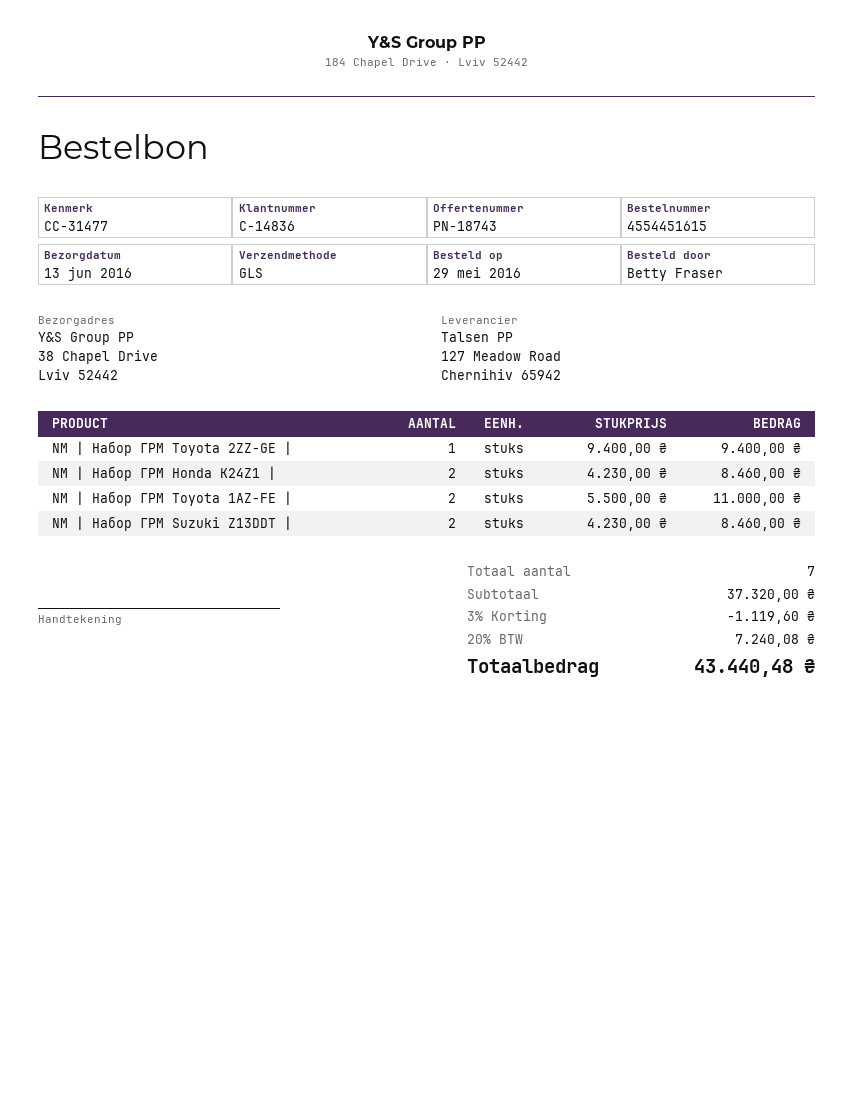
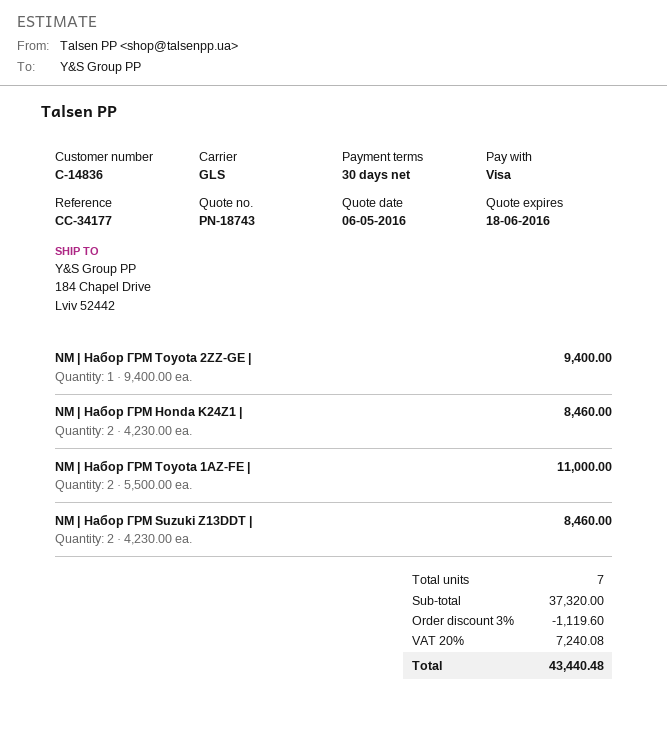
reference: CC-31477 -> CC-34177
ship to: 38 Chapel Drive, Lviv 52442 -> 184 Chapel Drive, Lviv 52442

